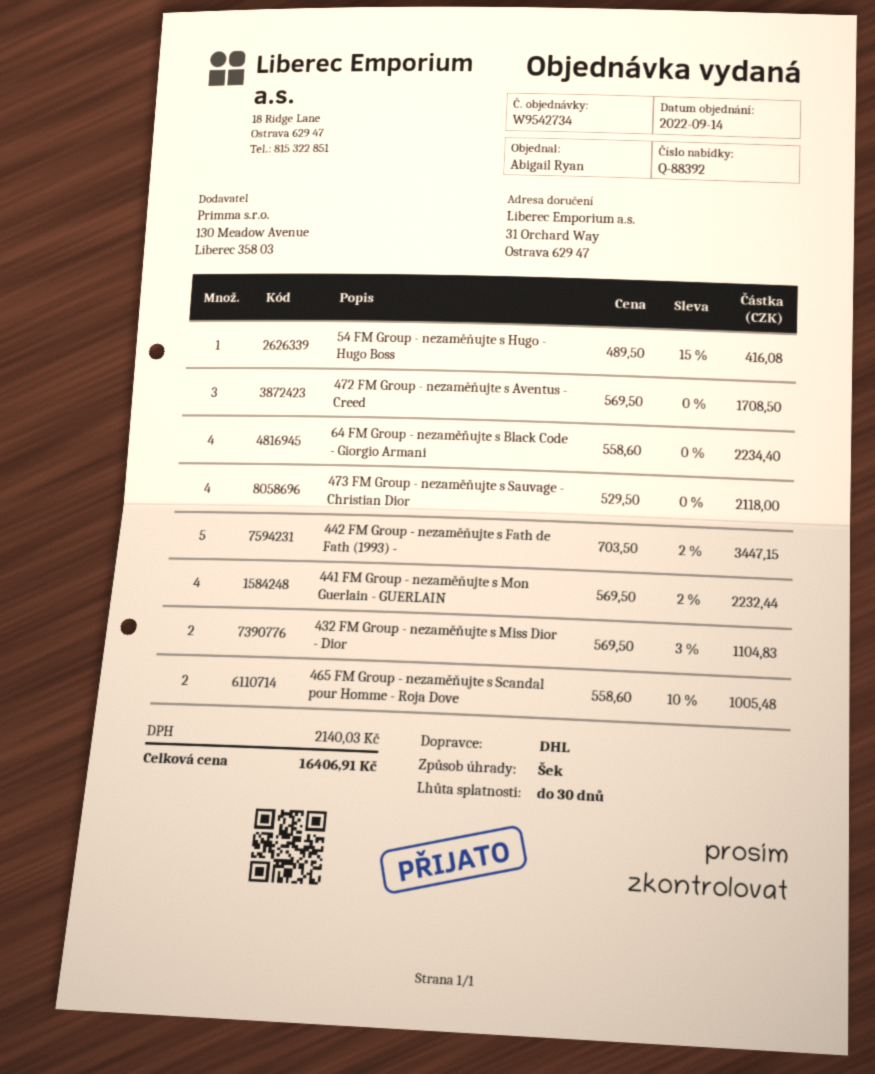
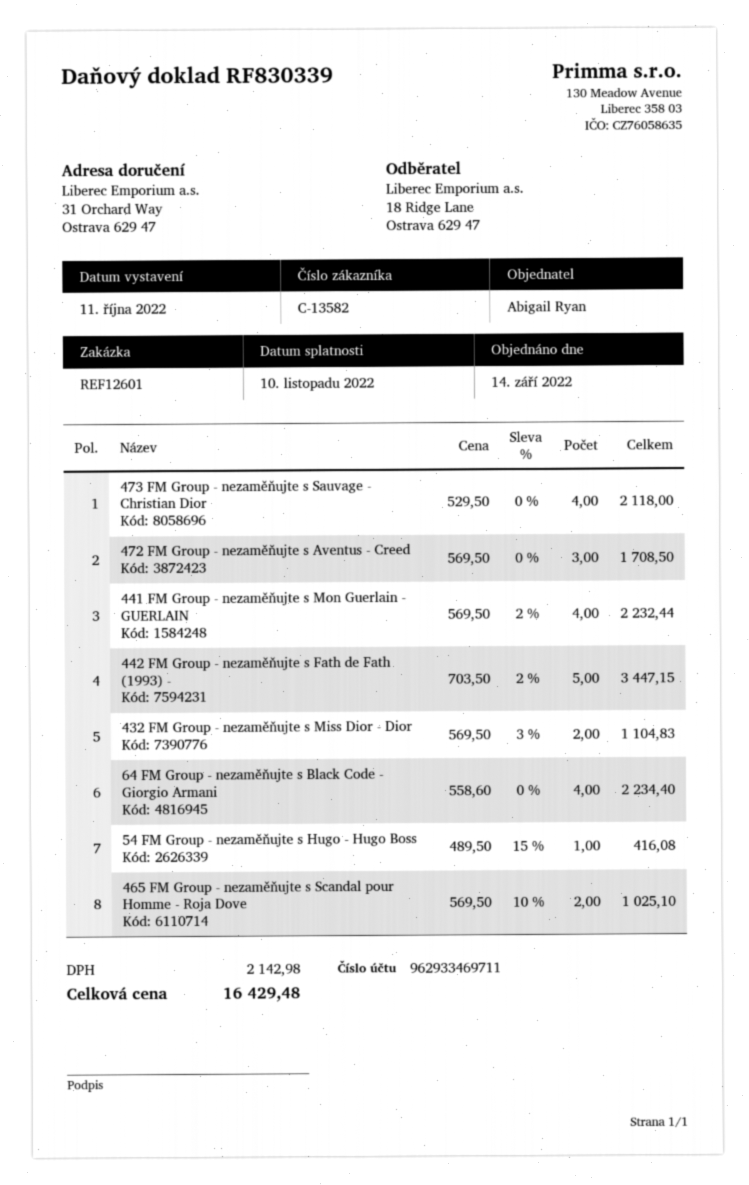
465 FM Group - nezaměňujte s Scandal pour Homme - Roja Dove: 2 x 558.60 - 10% = 1005.48 -> 2 x 569.50 - 10% = 1025.10
tax: 2140.03 -> 2142.98
total: 16406.91 -> 16429.48

